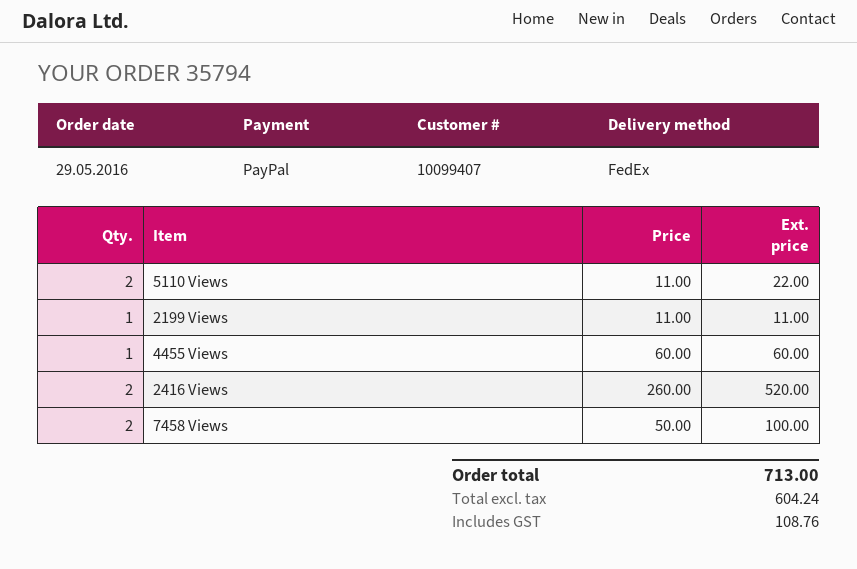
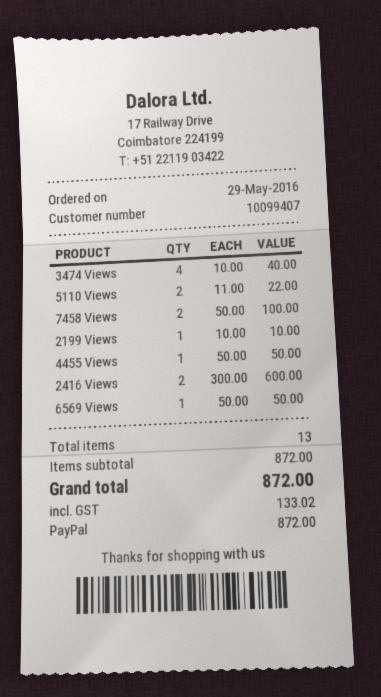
2199 Views: 1 x 11.00 = 11.00 -> 1 x 10.00 = 10.00
4455 Views: 1 x 60.00 = 60.00 -> 1 x 50.00 = 50.00
2416 Views: 2 x 260.00 = 520.00 -> 2 x 300.00 = 600.00
3474 Views: none -> 4 x 10.00 = 40.00
6569 Views: none -> 1 x 50.00 = 50.00
tax: 108.76 -> 133.02
total: 713.00 -> 872.00

